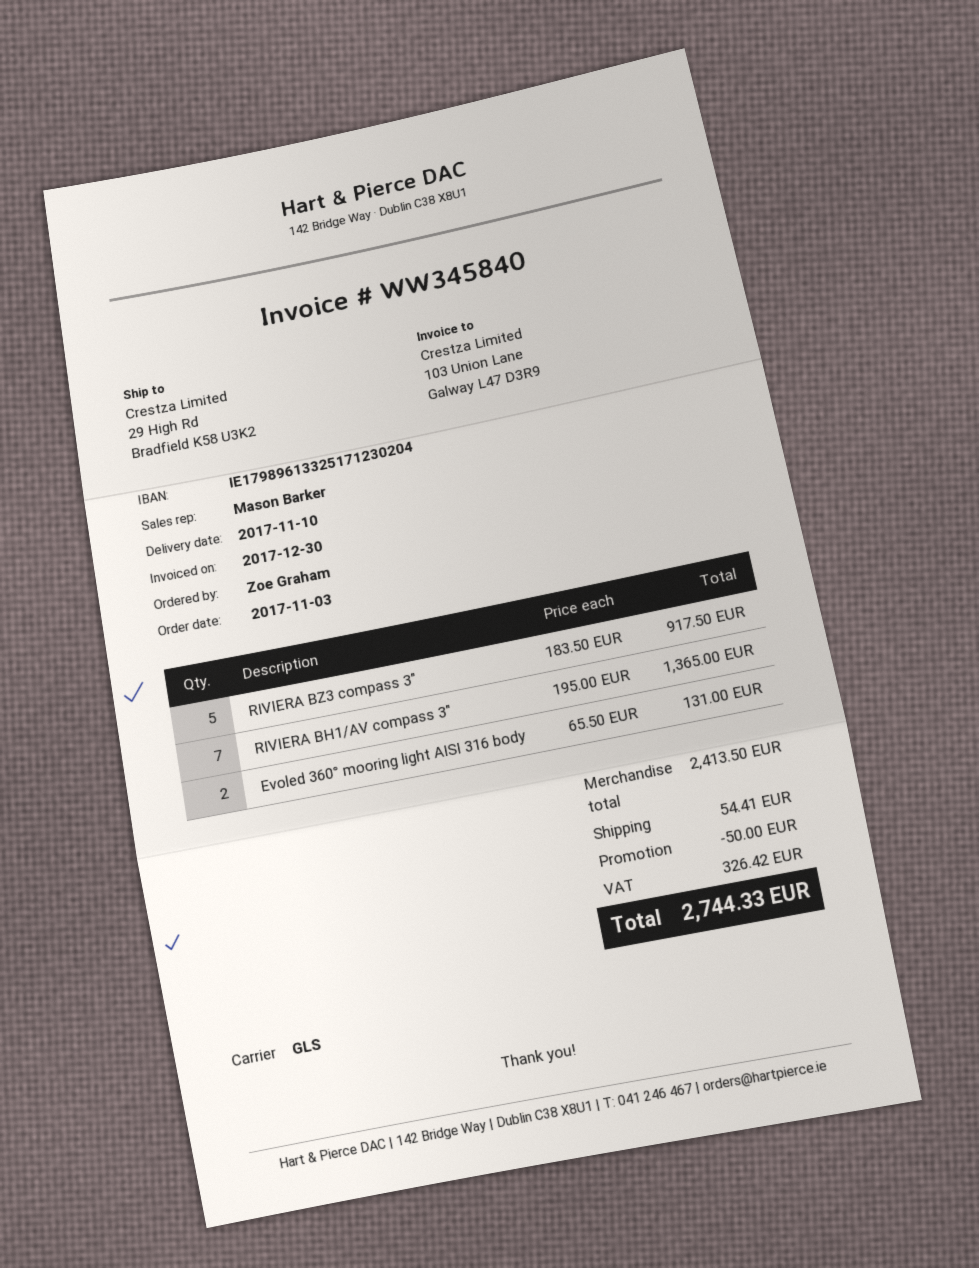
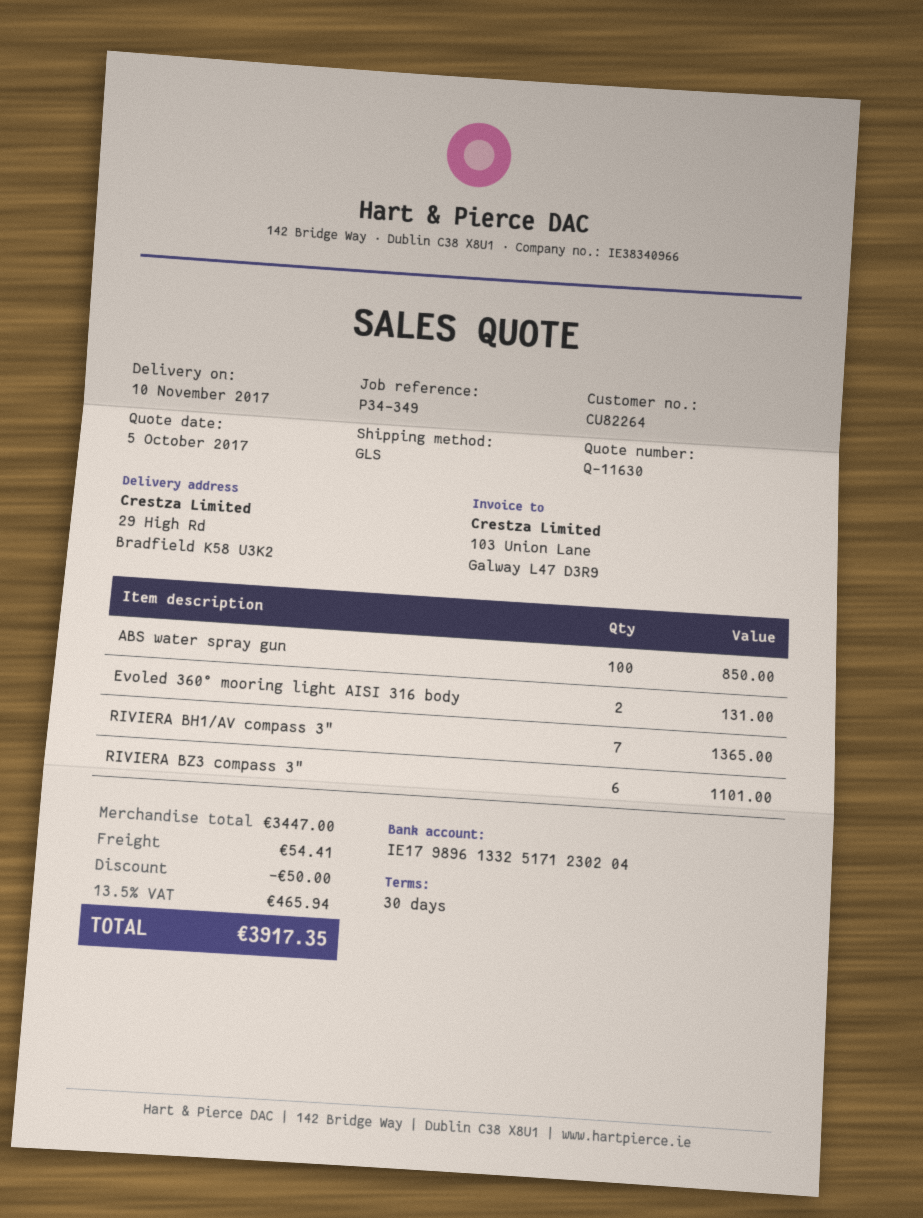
RIVIERA BZ3 compass 3": 5 for 917.50 -> 6 for 1101.00
ABS water spray gun: none -> 100 for 850.00
subtotal: 2413.50 -> 3447.00
tax: 326.42 -> 465.94
total: 2744.33 -> 3917.35

